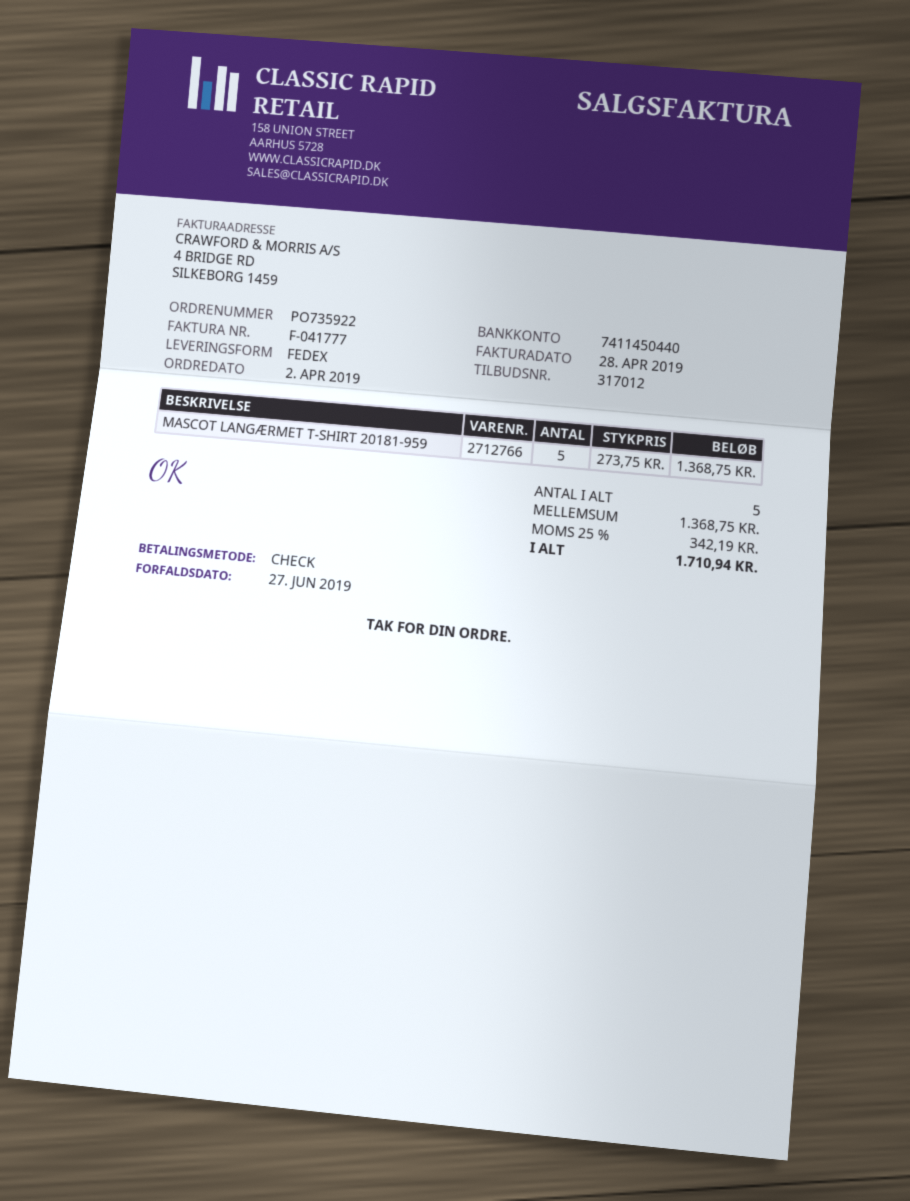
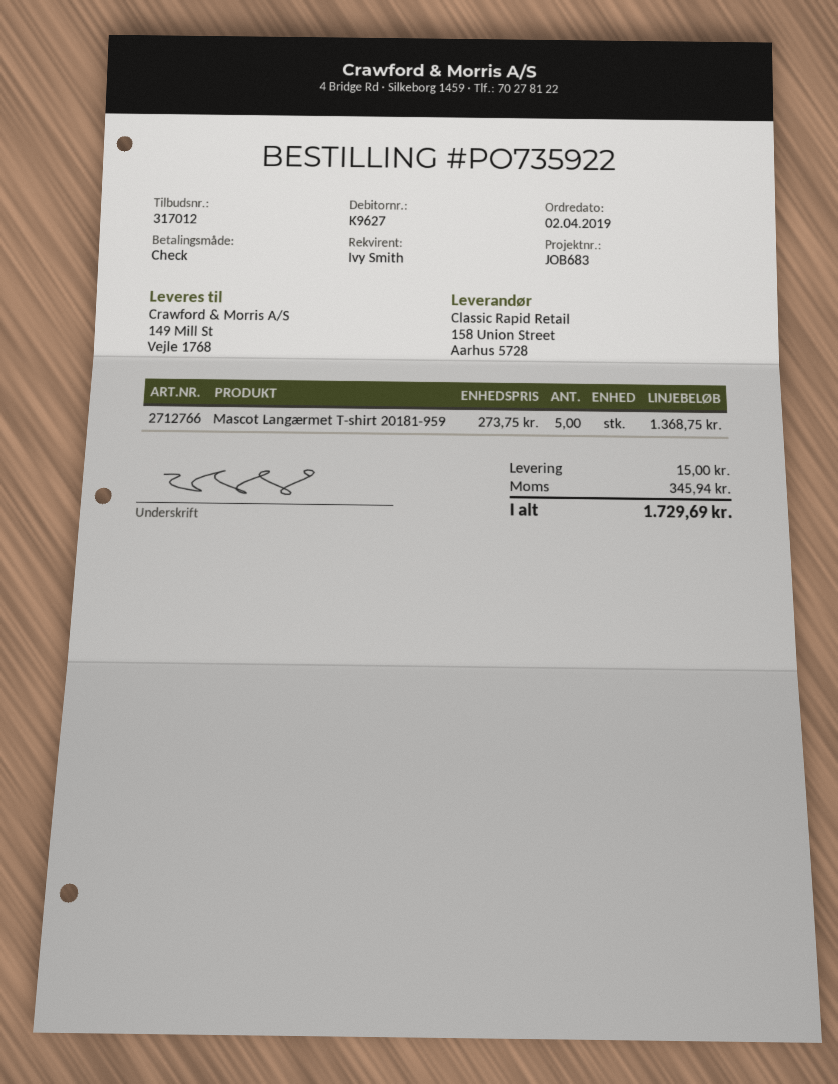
shipping: none -> 15.00
tax: 342.19 -> 345.94
total: 1710.94 -> 1729.69

